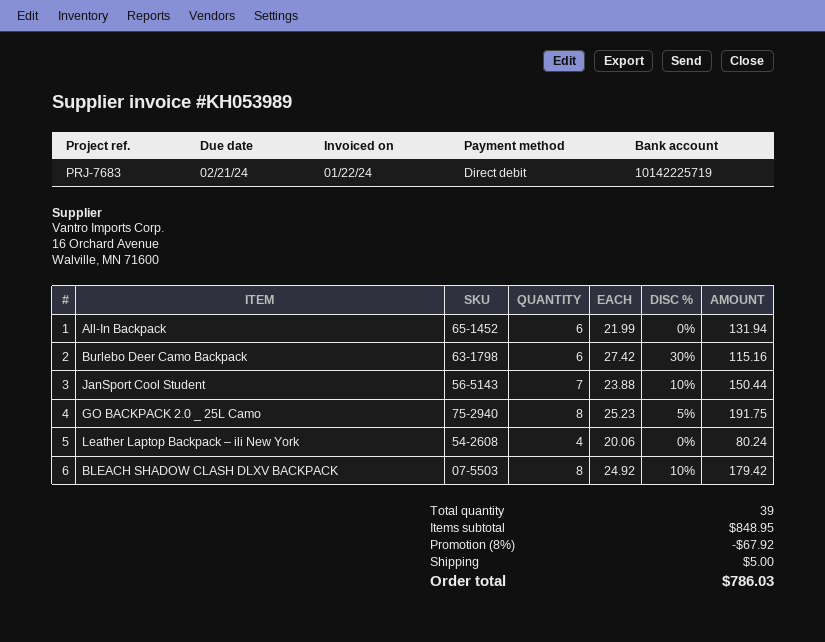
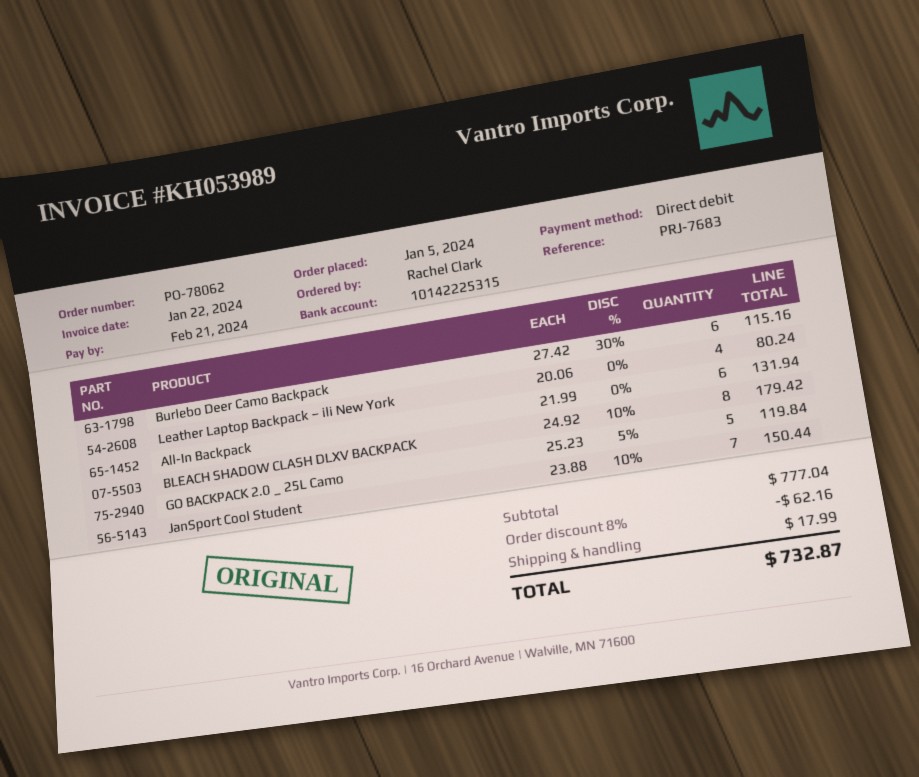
bank account: 10142225719 -> 10142225315
GO BACKPACK 2.0 _ 25L Camo: 8 x 25.23 - 5% = 191.75 -> 5 x 25.23 - 5% = 119.84
subtotal: 848.95 -> 777.04
discount: 8% = 67.92 -> 8% = 62.16
shipping: 5.00 -> 17.99
total: 786.03 -> 732.87

